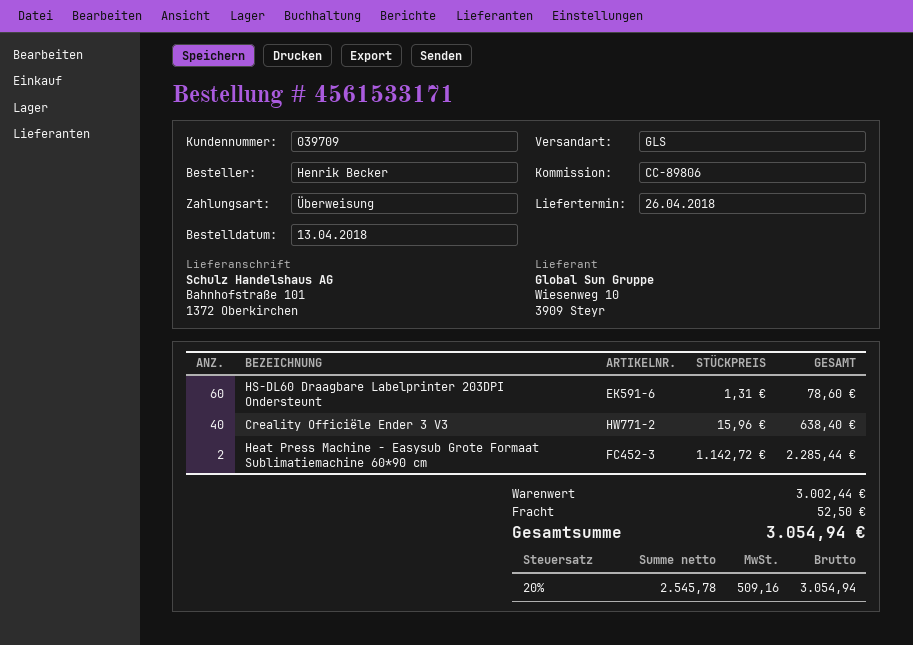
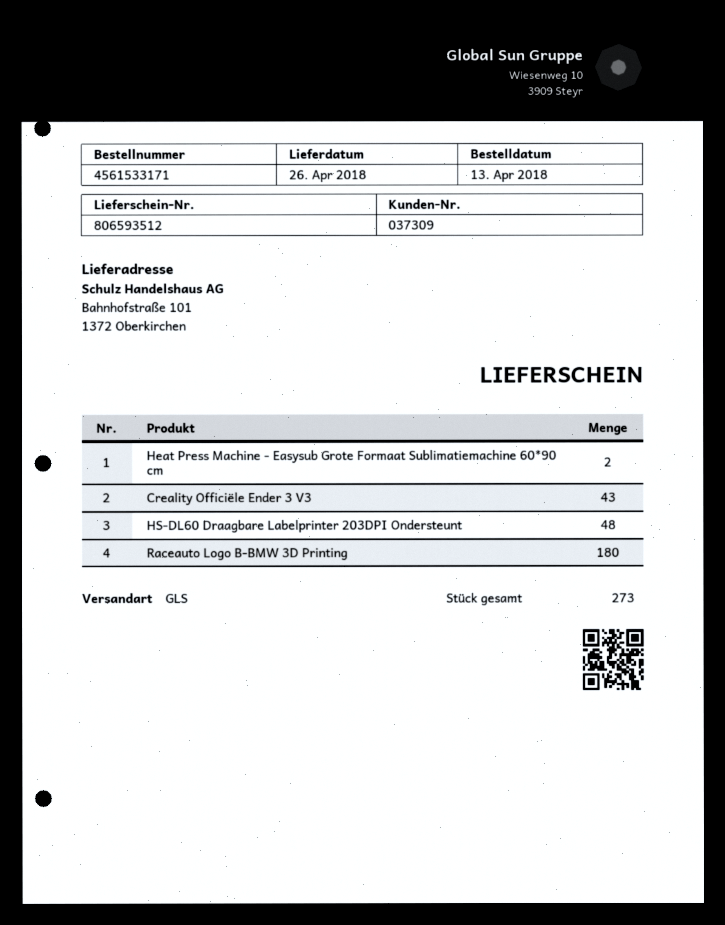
customer number: 039709 -> 037309
HS-DL60 Draagbare Labelprinter 203DPI Ondersteunt: 60 -> 48
Creality Officiële Ender 3 V3: 40 -> 43
Raceauto Logo B-BMW 3D Printing: none -> 180

